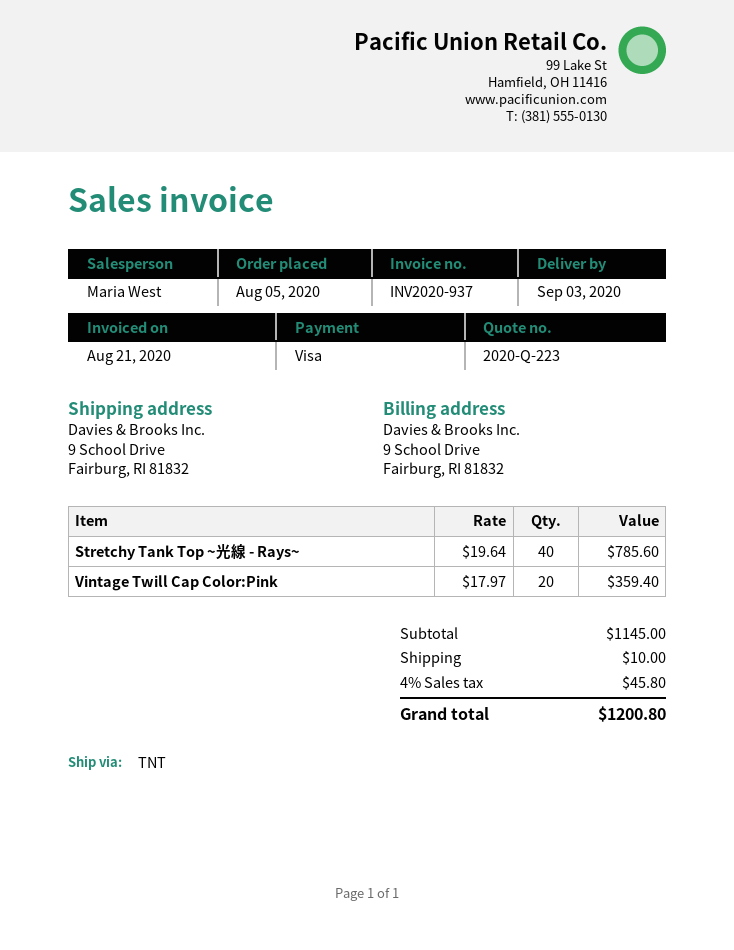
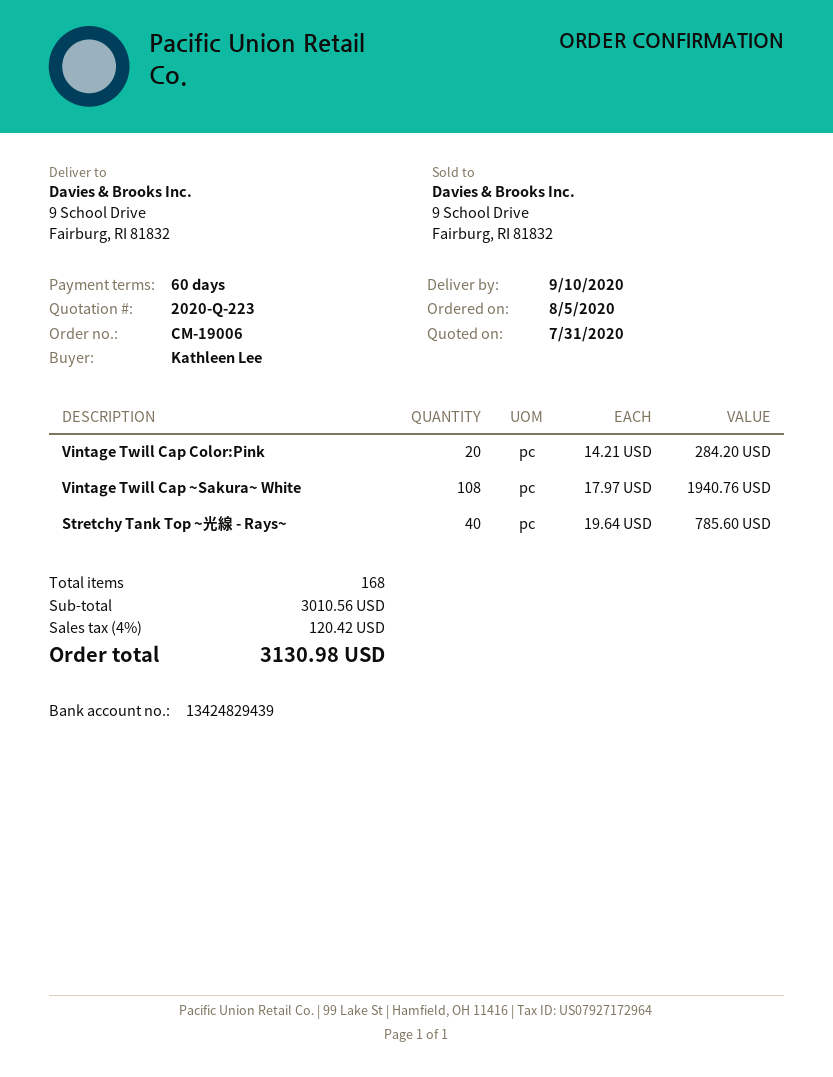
delivery date: 2020-09-03 -> 2020-09-10
Vintage Twill Cap Color:Pink: 20 x 17.97 = 359.40 -> 20 x 14.21 = 284.20
Vintage Twill Cap ~Sakura~ White: none -> 108 x 17.97 = 1940.76
subtotal: 1145.00 -> 3010.56
shipping: 10.00 -> none
tax: 4% = 45.80 -> 4% = 120.42
total: 1200.80 -> 3130.98

